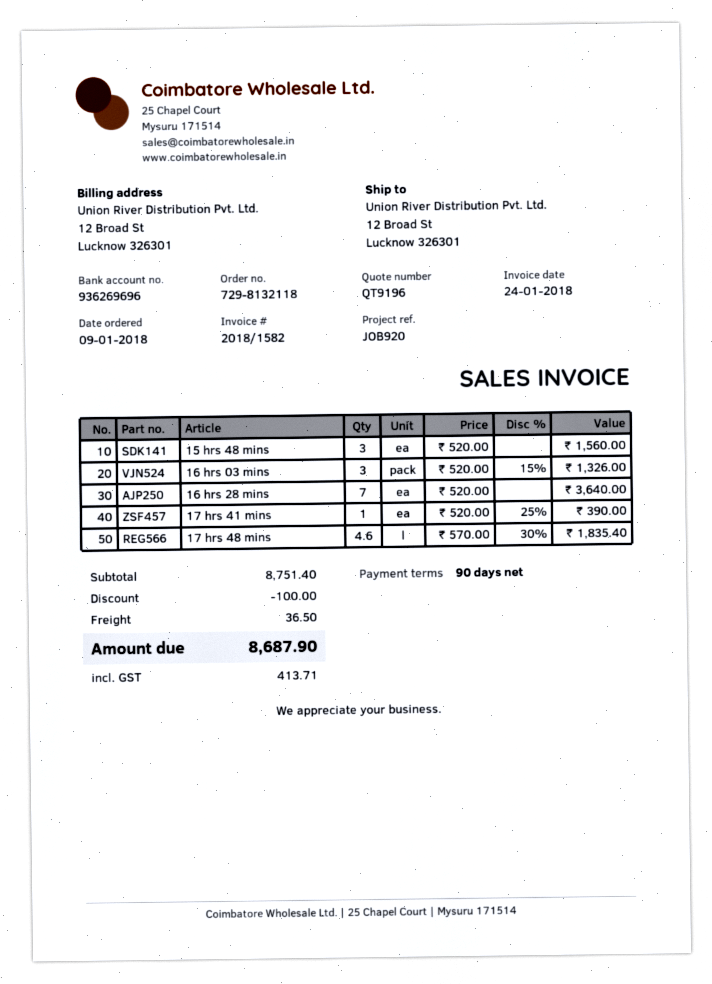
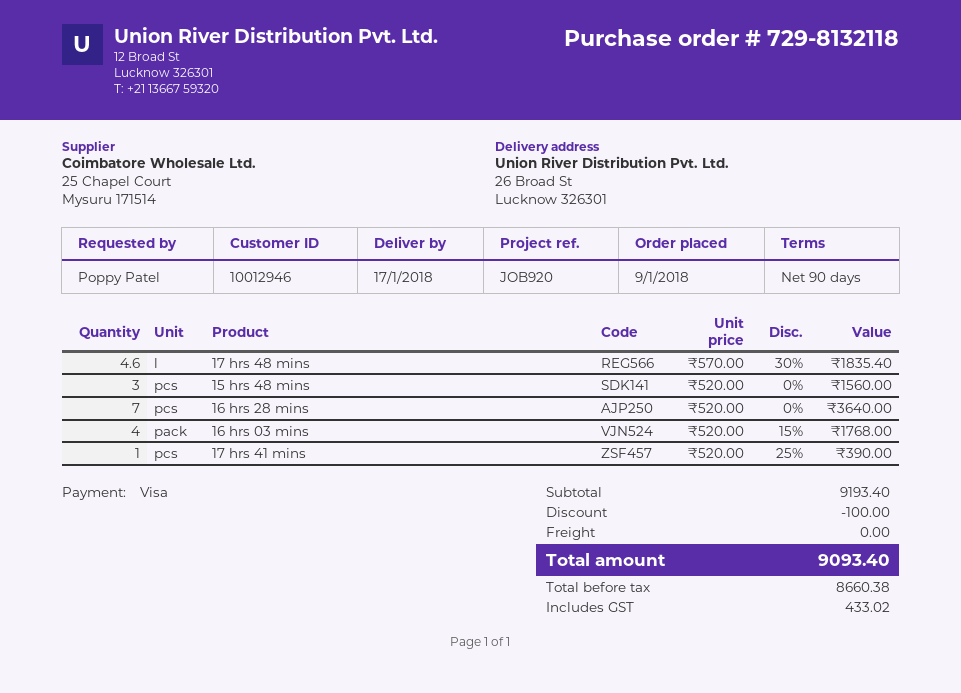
ship to: 12 Broad St, Lucknow 326301 -> 26 Broad St, Lucknow 326301
16 hrs 03 mins: 3 x 520.00 - 15% = 1326.00 -> 4 x 520.00 - 15% = 1768.00
subtotal: 8751.40 -> 9193.40
shipping: 36.50 -> 0.00
tax: 413.71 -> 433.02
total: 8687.90 -> 9093.40

